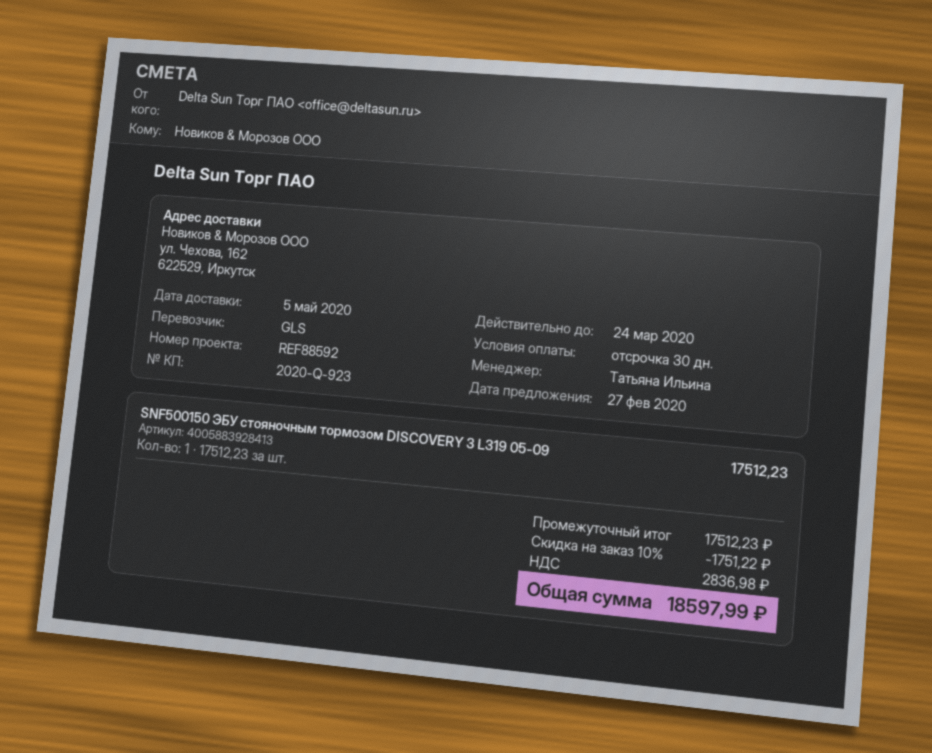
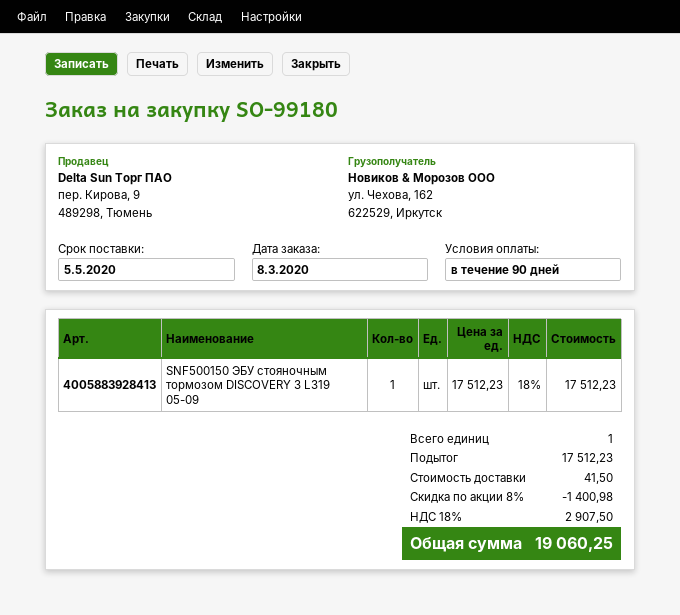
payment terms: 30 days -> 90 days
discount: 10% = 1751.22 -> 8% = 1400.98
shipping: none -> 41.50
tax: 2836.98 -> 2907.50
total: 18597.99 -> 19060.25

